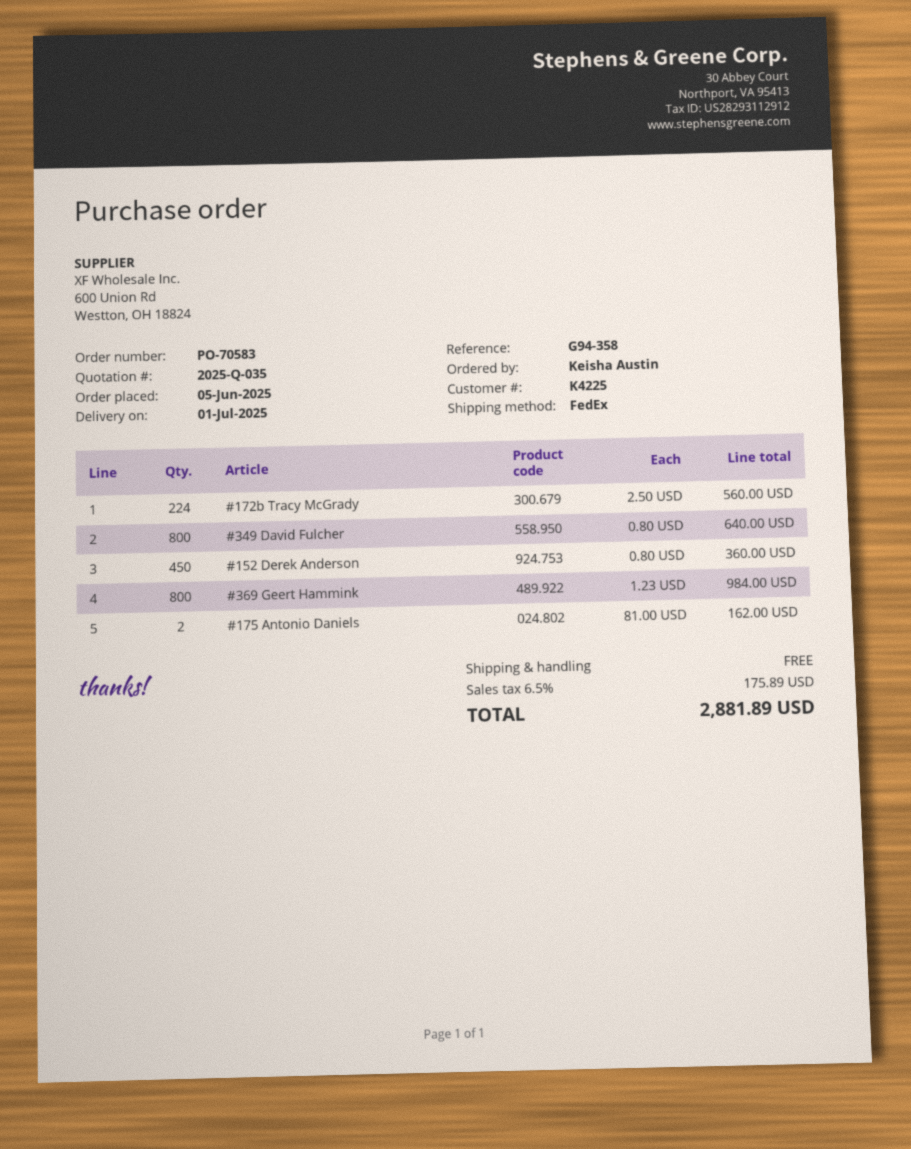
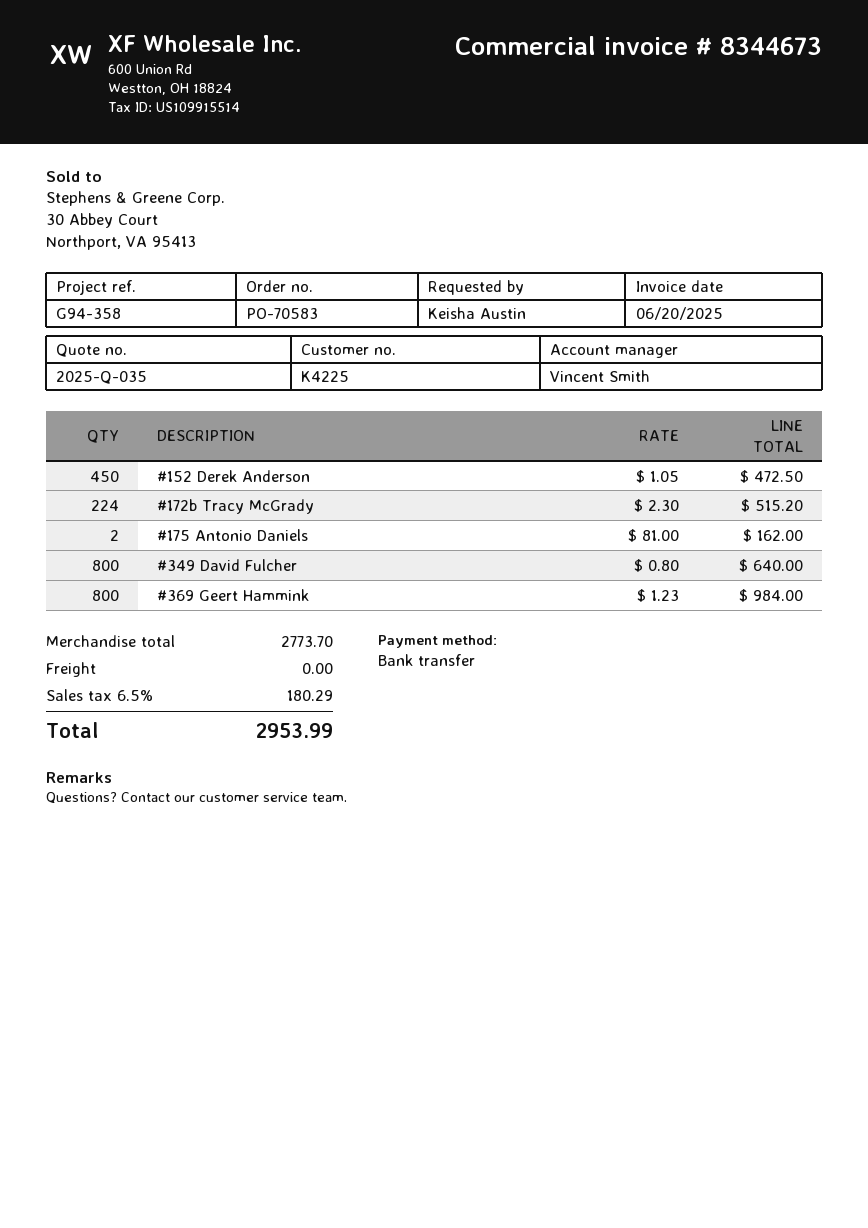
#172b Tracy McGrady: 224 x 2.50 = 560.00 -> 224 x 2.30 = 515.20
#152 Derek Anderson: 450 x 0.80 = 360.00 -> 450 x 1.05 = 472.50
tax: 6.5% = 175.89 -> 6.5% = 180.29
total: 2881.89 -> 2953.99

